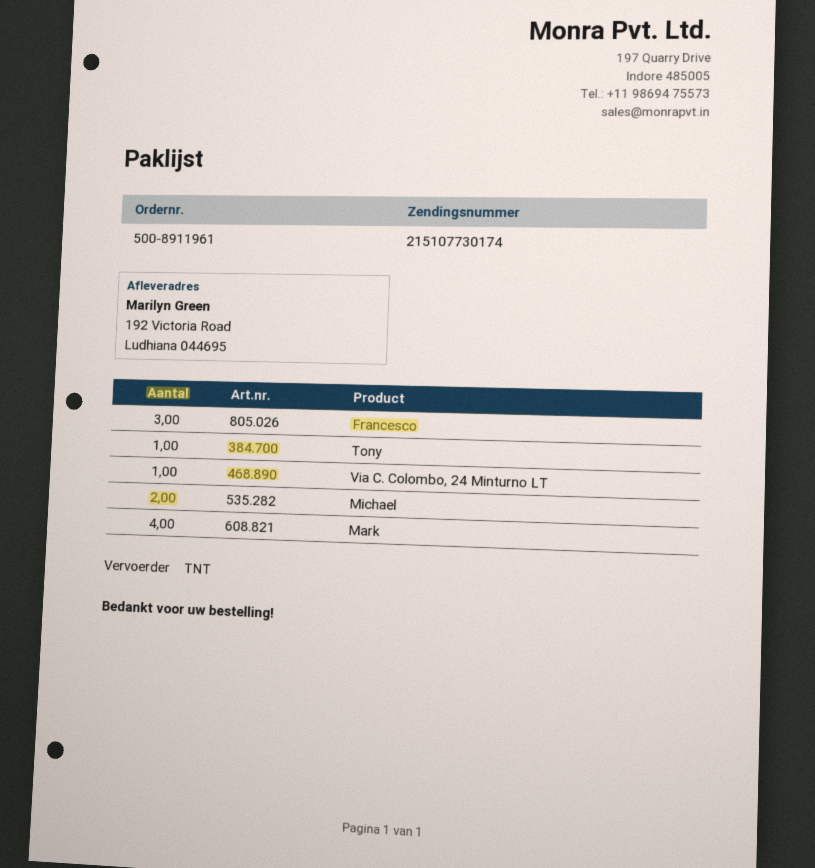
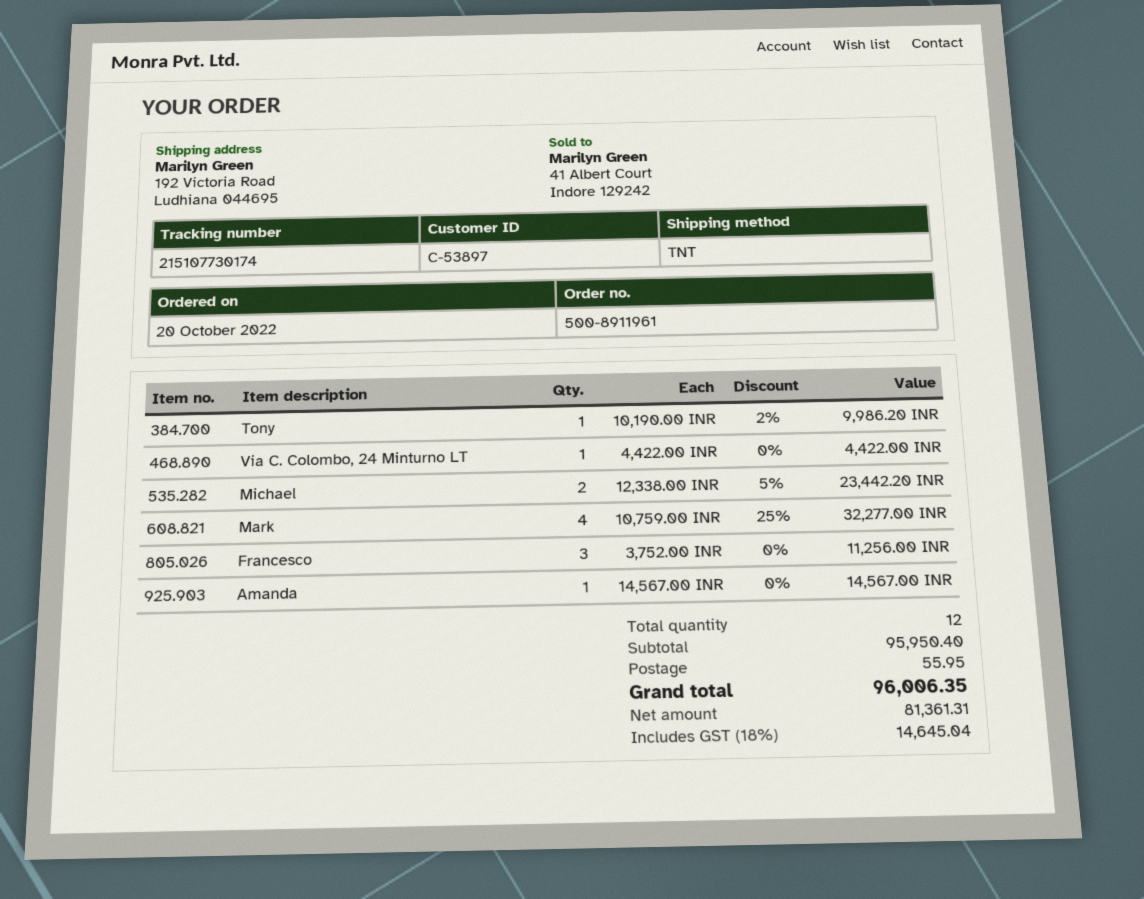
Amanda: none -> 1

